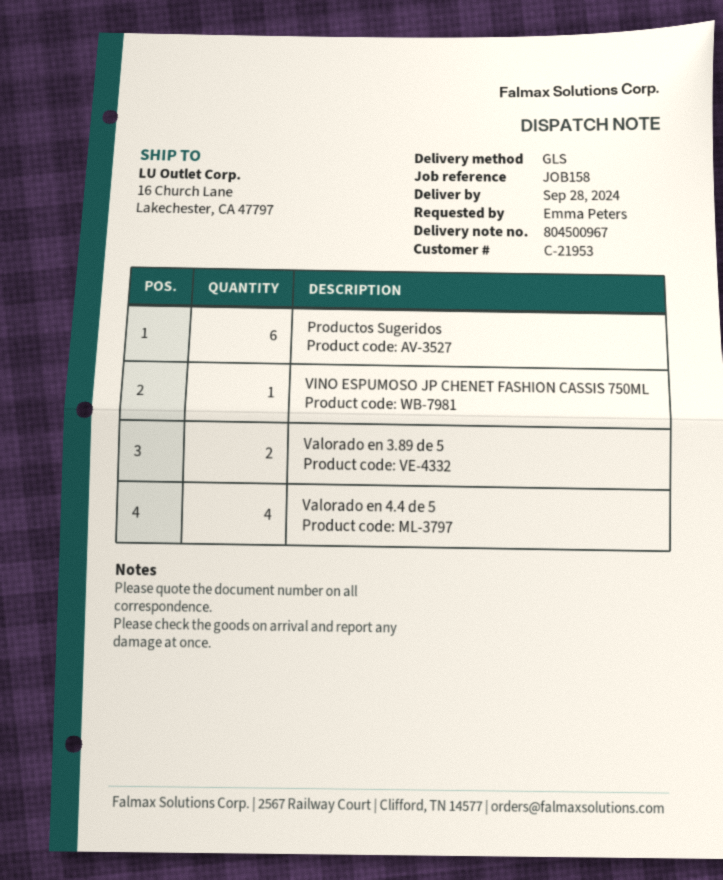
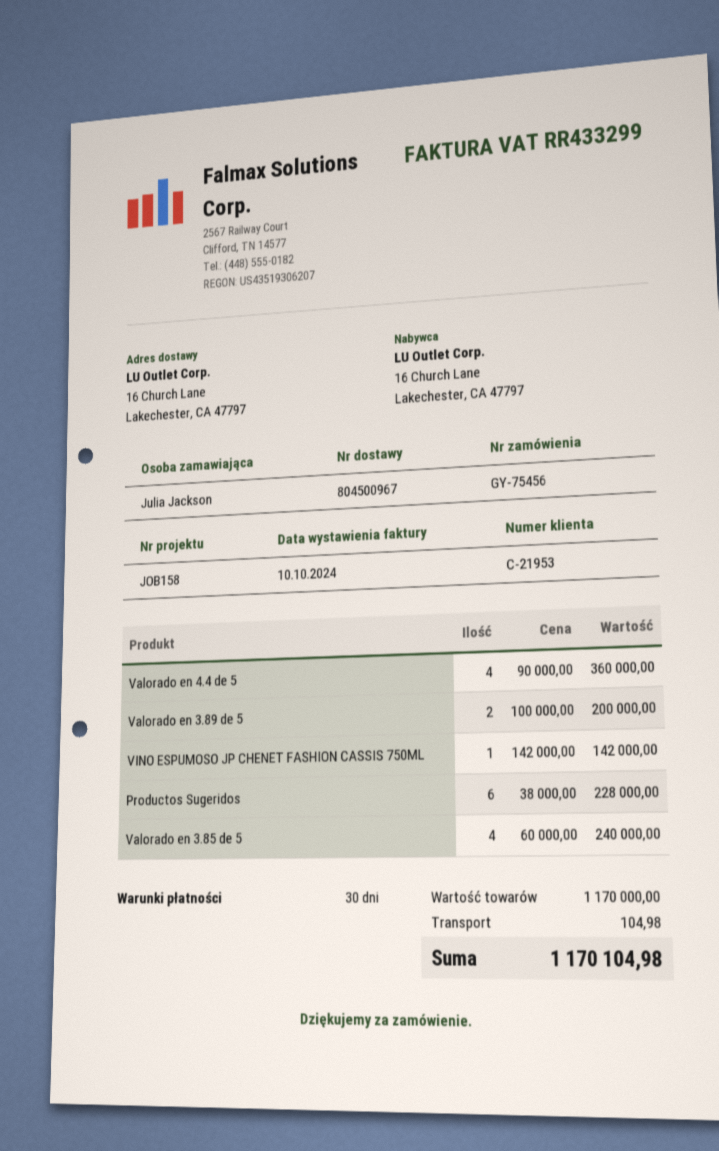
ordered by: Emma Peters -> Julia Jackson
Valorado en 3.85 de 5: none -> 4

